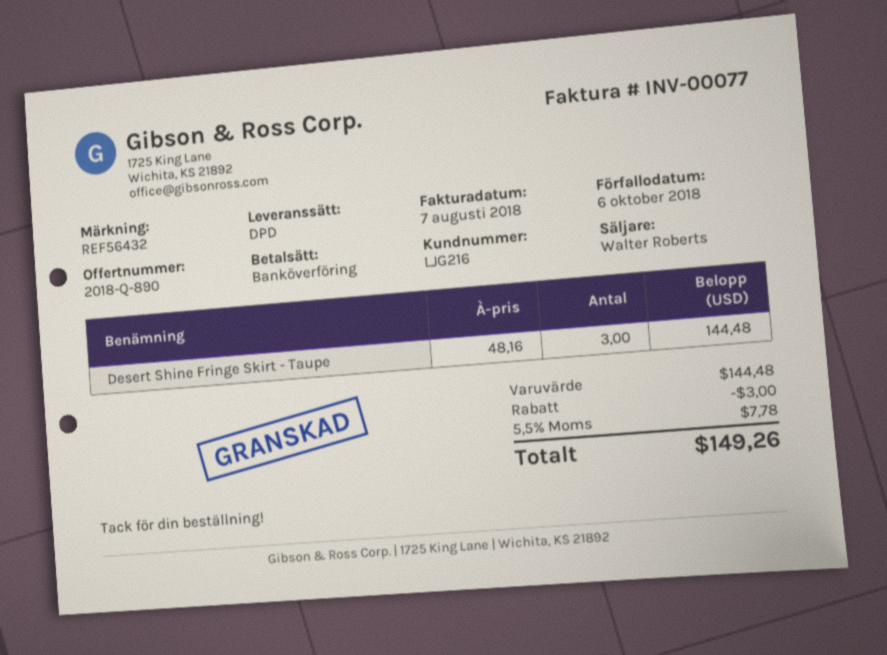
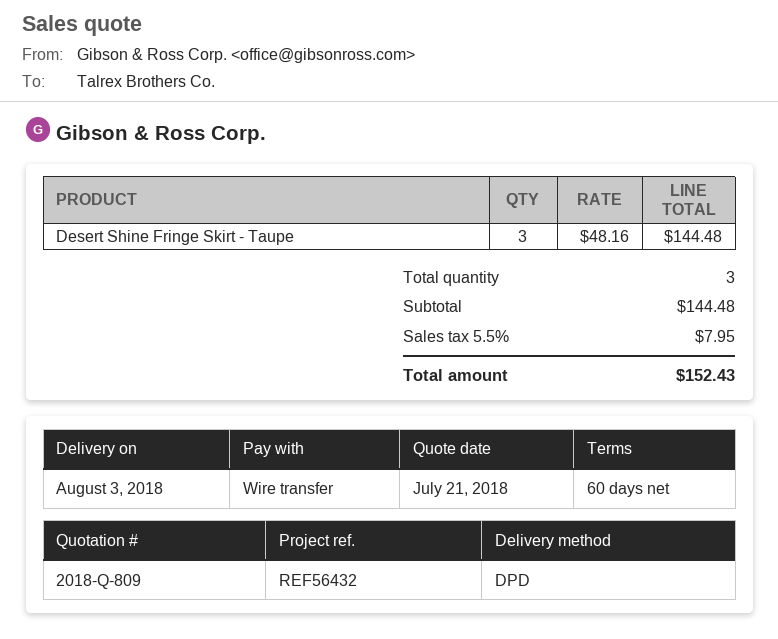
quote number: 2018-Q-890 -> 2018-Q-809
discount: 3.00 -> none
tax: 5.5% = 7.78 -> 5.5% = 7.95
total: 149.26 -> 152.43

